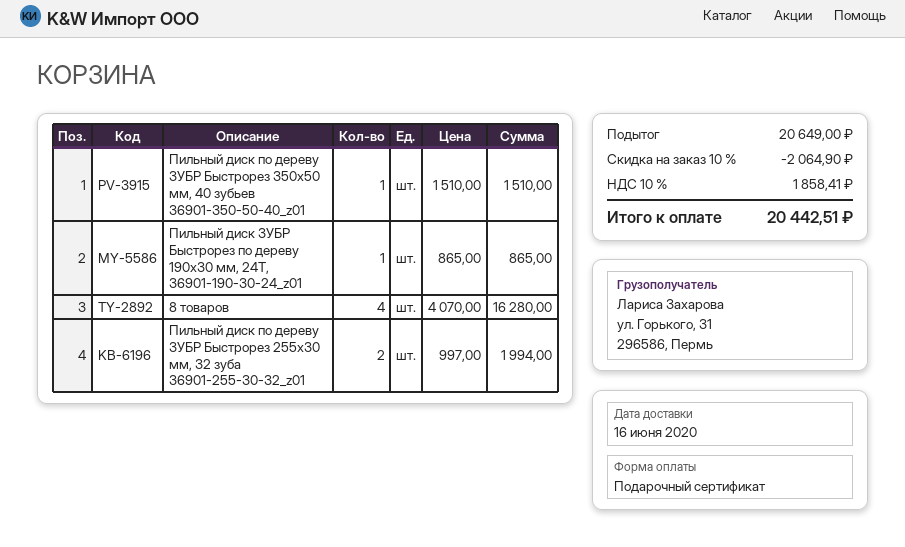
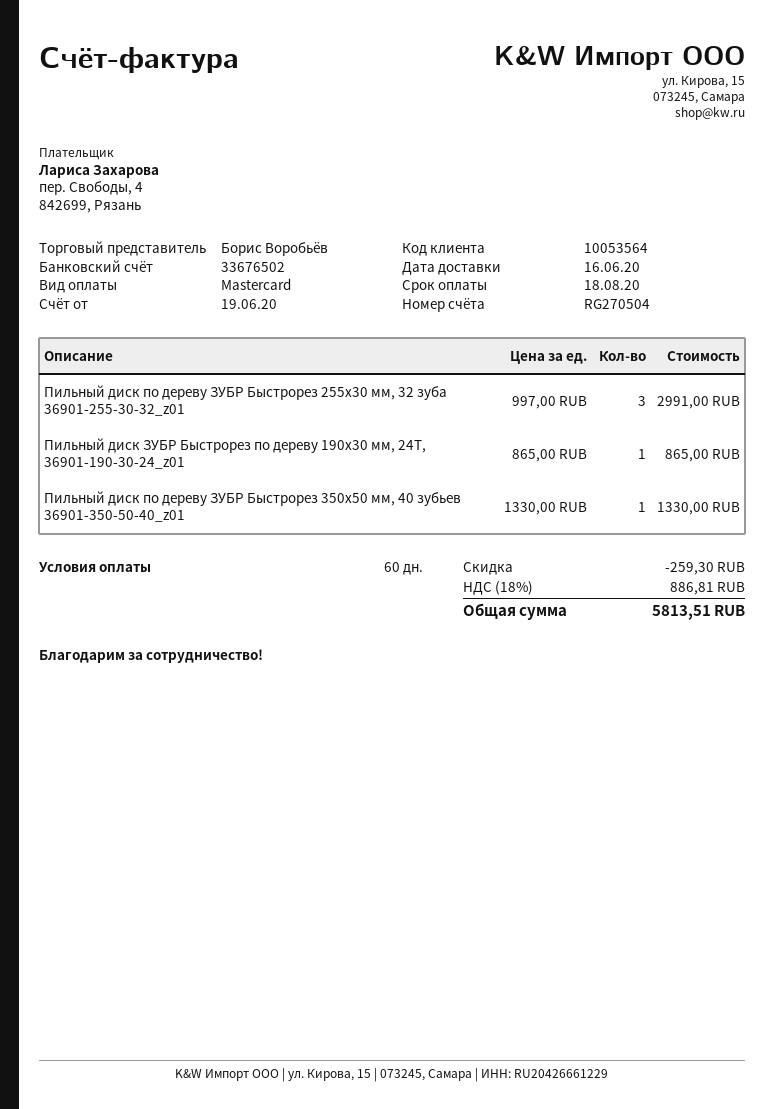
payment method: gift card -> Mastercard
Пильный диск по дереву ЗУБР Быстрорез 350x50 мм, 40 зубьев 36901-350-50-40_z01: 1 x 1510.00 = 1510.00 -> 1 x 1330.00 = 1330.00
8 товаров: 4 x 4070.00 = 16280.00 -> none
Пильный диск по дереву ЗУБР Быстрорез 255x30 мм, 32 зуба 36901-255-30-32_z01: 2 x 997.00 = 1994.00 -> 3 x 997.00 = 2991.00
discount: 2064.90 -> 259.30
tax: 10% = 1858.41 -> 18% = 886.81
total: 20442.51 -> 5813.51

